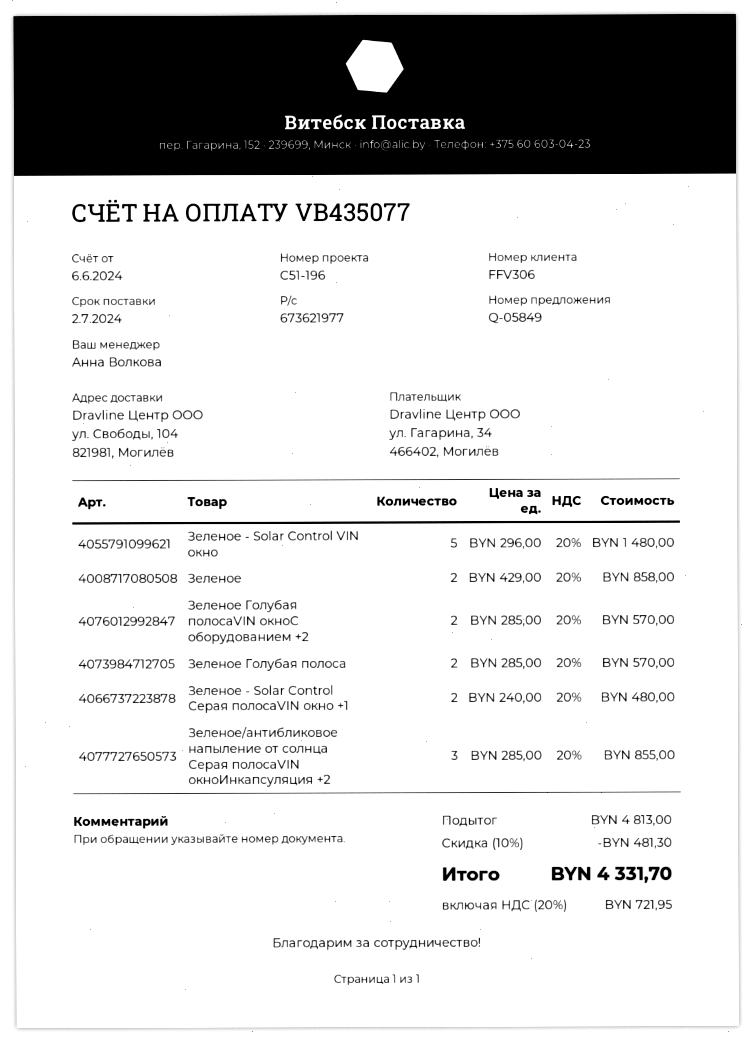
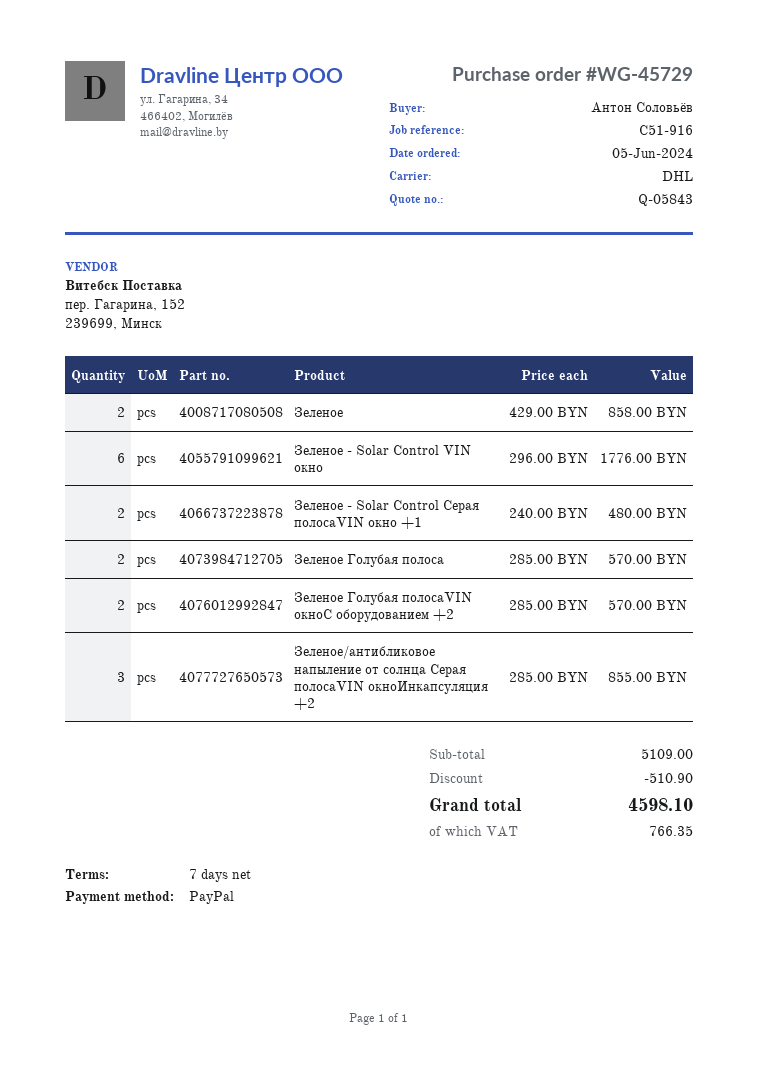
quote number: Q-05849 -> Q-05843
reference: C51-196 -> C51-916
Зеленое - Solar Control VIN окно: 5 x 296.00 = 1480.00 -> 6 x 296.00 = 1776.00
subtotal: 4813.00 -> 5109.00
discount: 481.30 -> 510.90
tax: 721.95 -> 766.35
total: 4331.70 -> 4598.10

